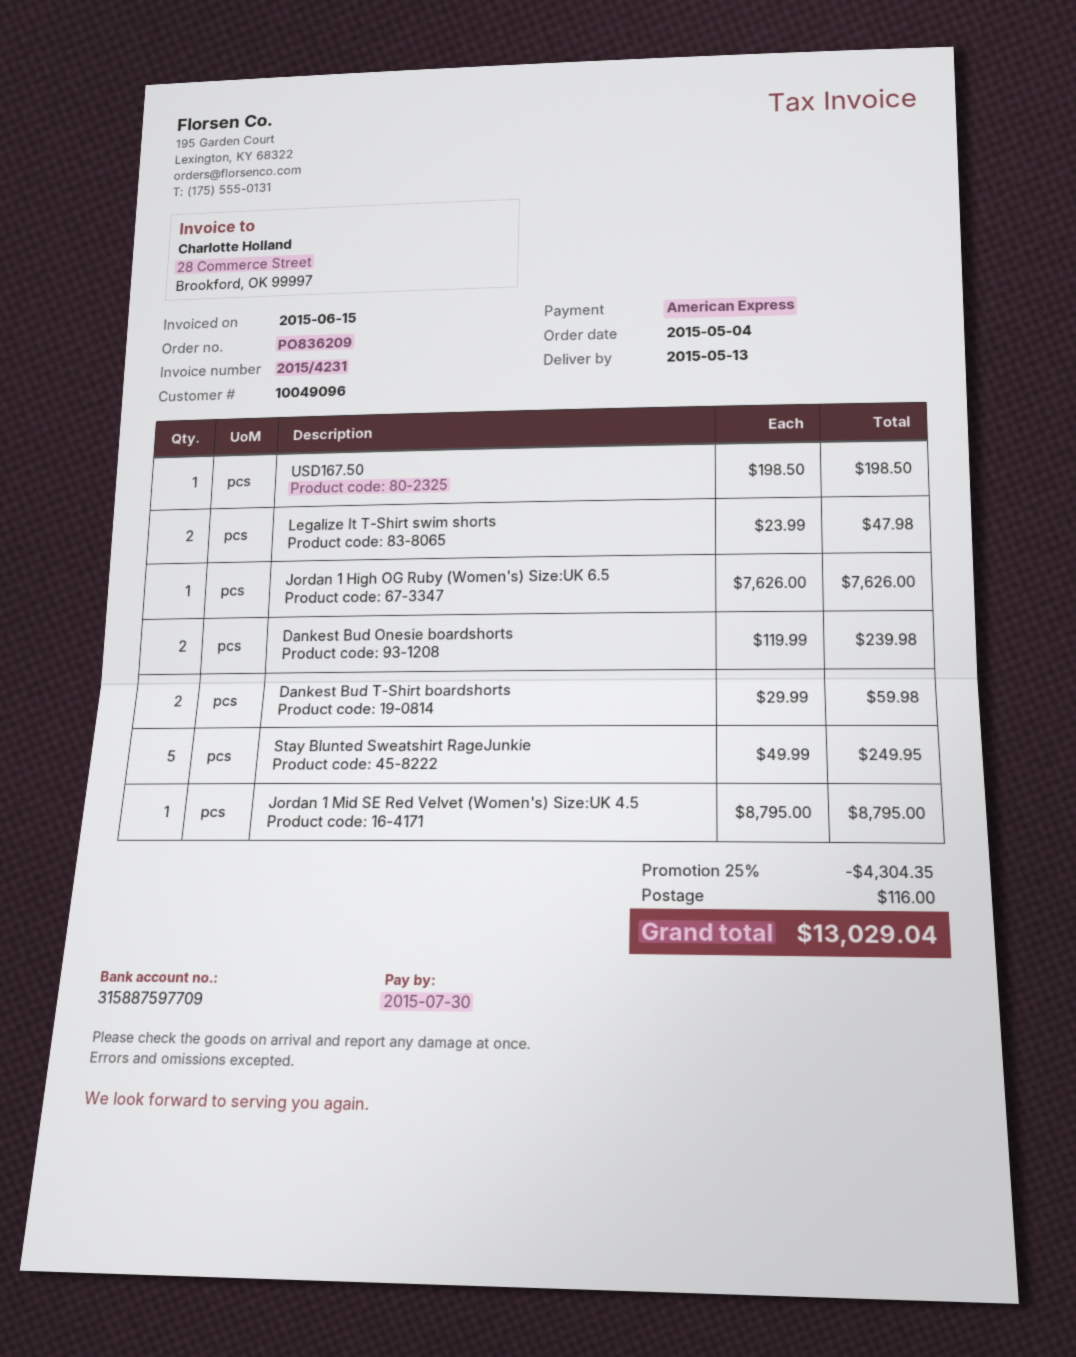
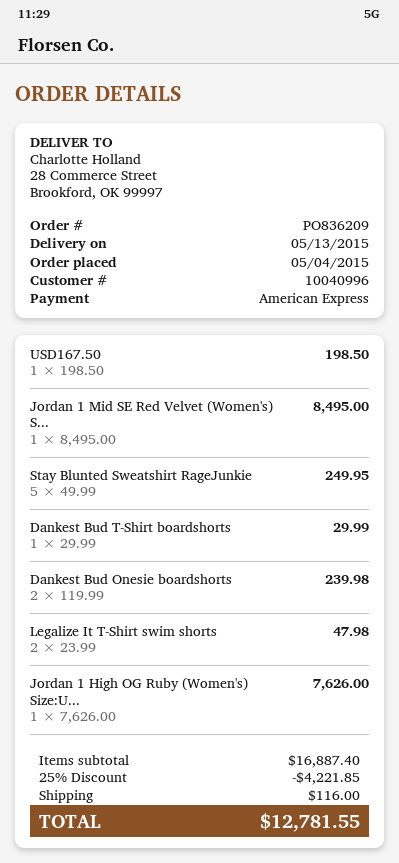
customer number: 10049096 -> 10040996
Dankest Bud T-Shirt boardshorts: 2 x 29.99 = 59.98 -> 1 x 29.99 = 29.99
Jordan 1 Mid SE Red Velvet (Women's) Size:UK 4.5: 1 x 8795.00 = 8795.00 -> 1 x 8495.00 = 8495.00
discount: 25% = 4304.35 -> 25% = 4221.85
total: 13029.04 -> 12781.55

